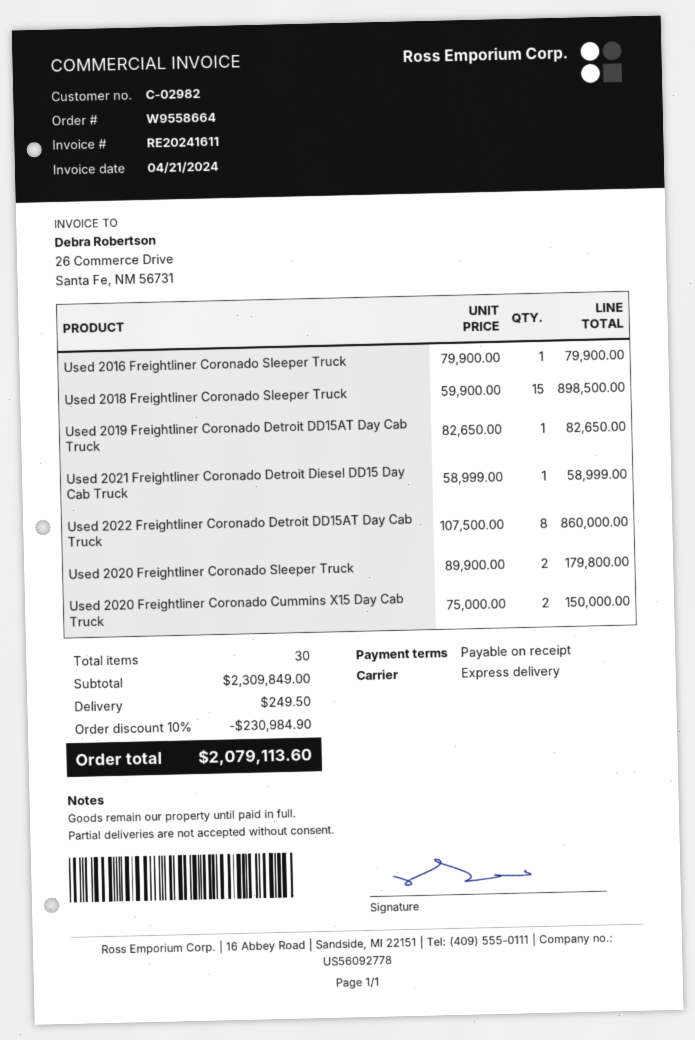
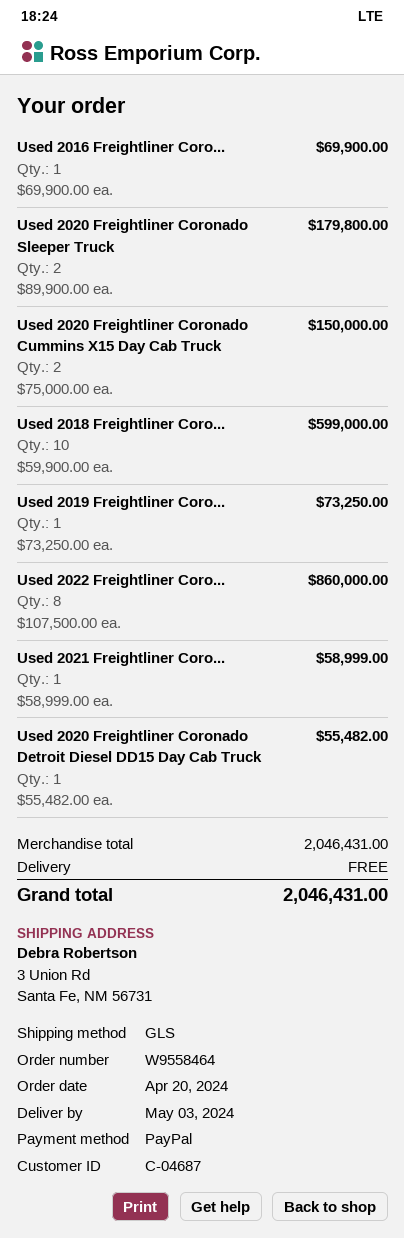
order number: W9558664 -> W9558464
customer number: C-02982 -> C-04687
shipping method: express -> GLS
Used 2016 Freightliner Coronado Sleeper Truck: 1 x 79900.00 = 79900.00 -> 1 x 69900.00 = 69900.00
Used 2018 Freightliner Coronado Sleeper Truck: 15 x 59900.00 = 898500.00 -> 10 x 59900.00 = 599000.00
Used 2019 Freightliner Coronado Detroit DD15AT Day Cab Truck: 1 x 82650.00 = 82650.00 -> 1 x 73250.00 = 73250.00
Used 2020 Freightliner Coronado Detroit Diesel DD15 Day Cab Truck: none -> 1 x 55482.00 = 55482.00
subtotal: 2309849.00 -> 2046431.00
discount: 10% = 230984.90 -> none
shipping: 249.50 -> 0.00
total: 2079113.60 -> 2046431.00

